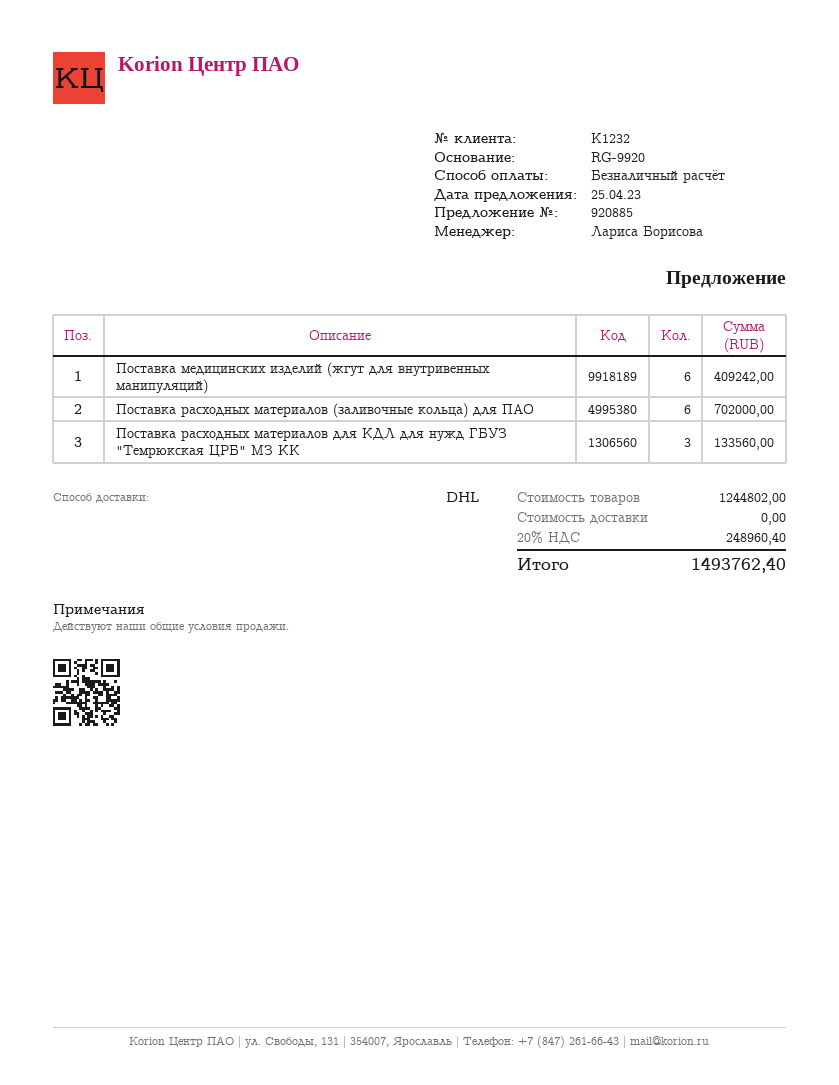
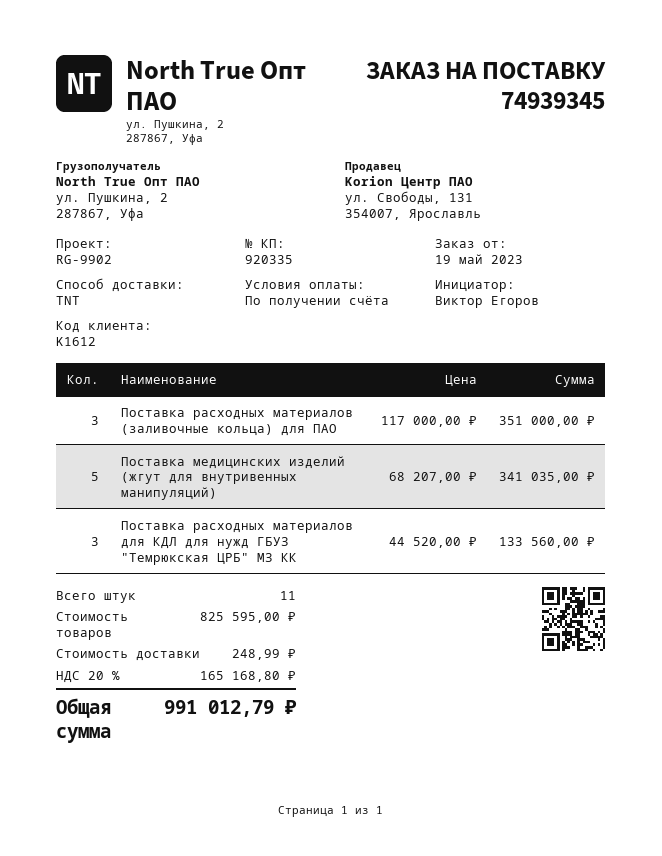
quote number: 920885 -> 920335
customer number: K1232 -> K1612
reference: RG-9920 -> RG-9902
shipping method: DHL -> TNT
Поставка медицинских изделий (жгут для внутривенных манипуляций): 6 for 409242.00 -> 5 for 341035.00
Поставка расходных материалов (заливочные кольца) для ПАО: 6 for 702000.00 -> 3 for 351000.00
subtotal: 1244802.00 -> 825595.00
shipping: 0.00 -> 248.99
tax: 20% = 248960.40 -> 20% = 165168.80
total: 1493762.40 -> 991012.79

